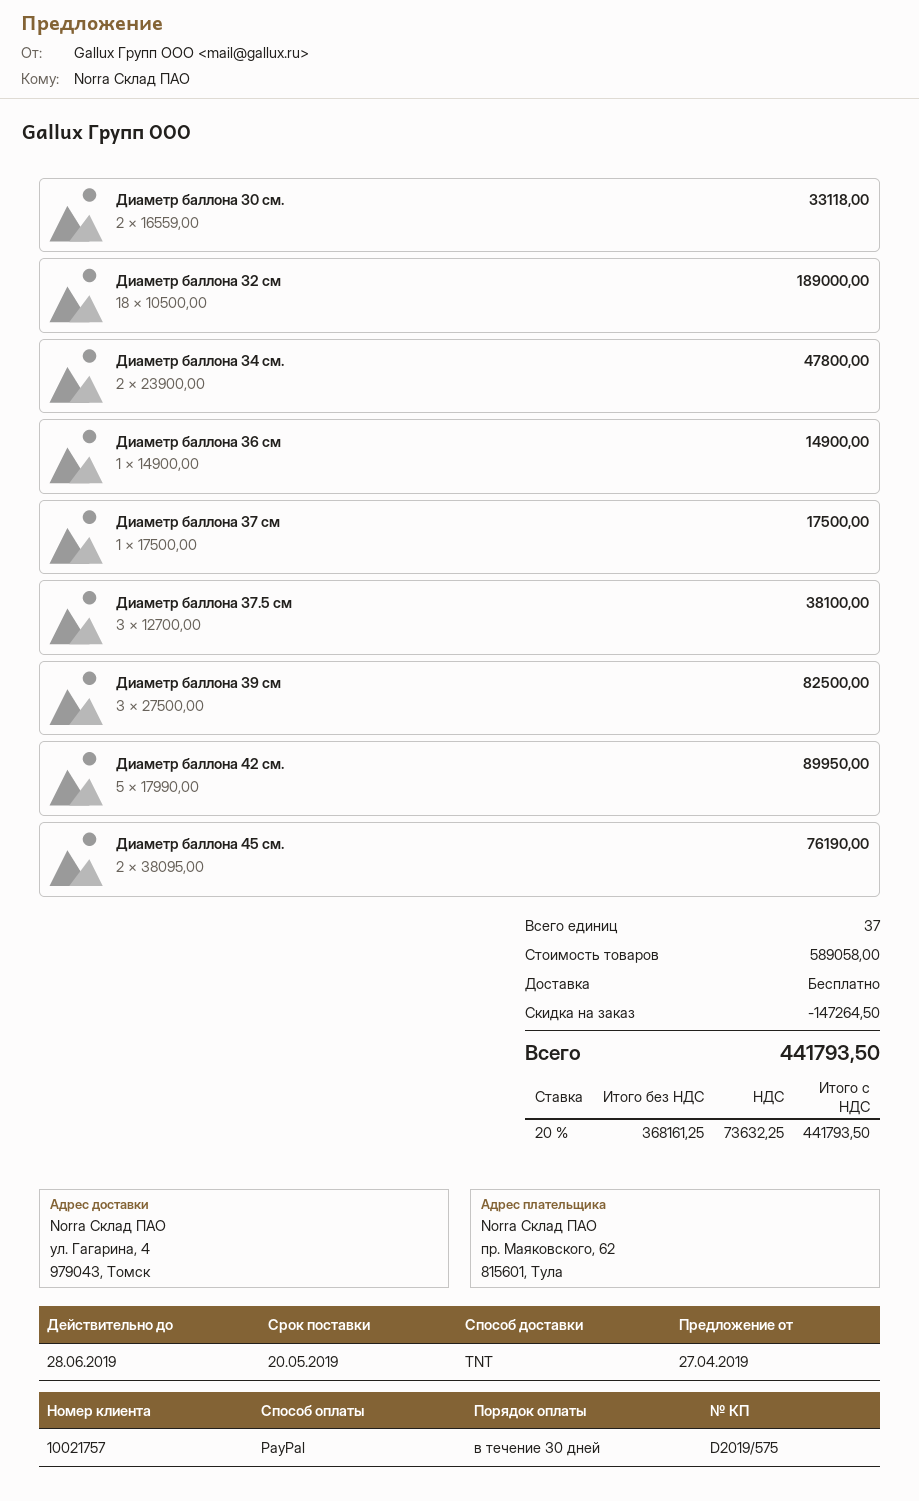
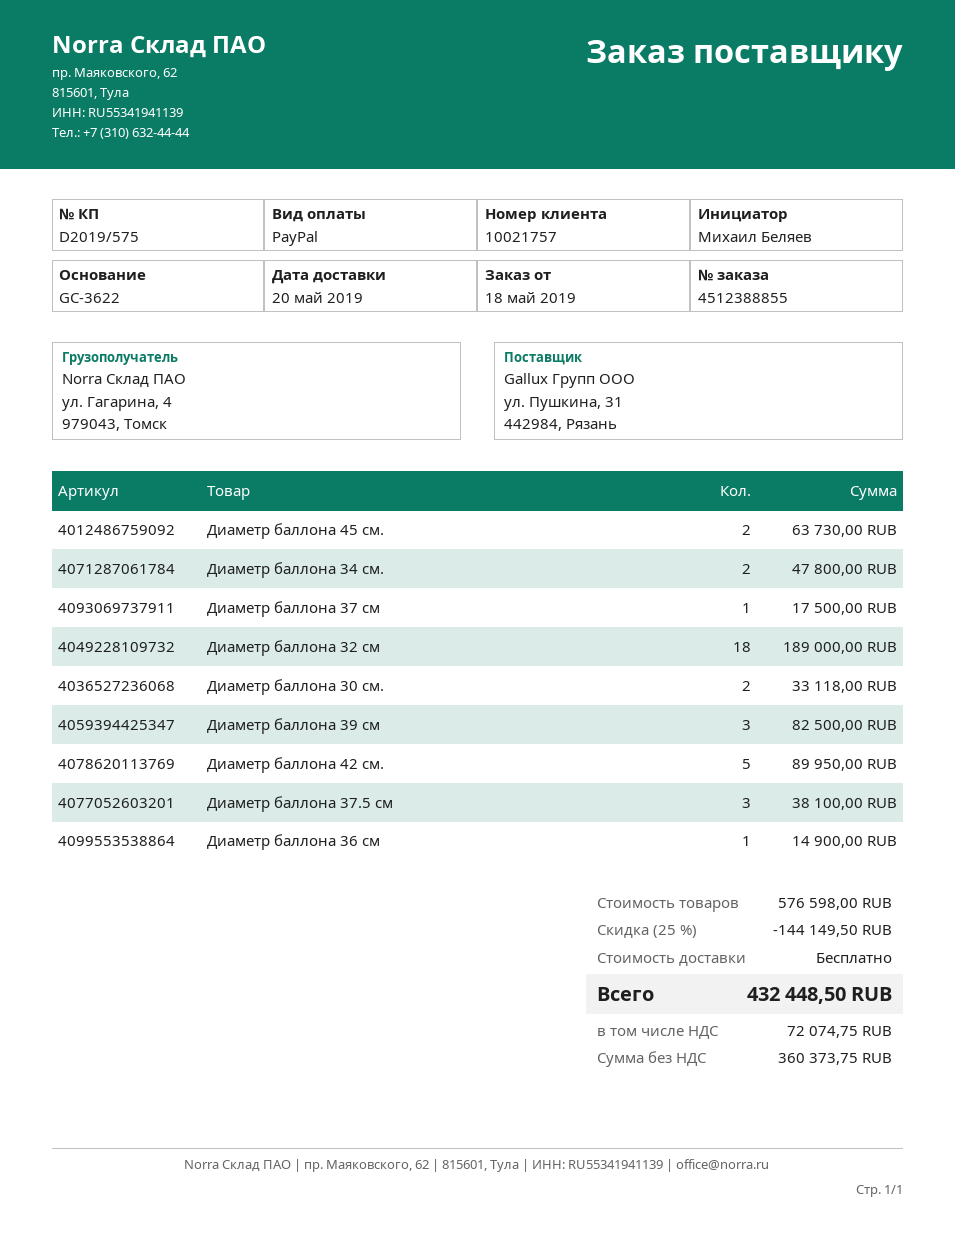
Диаметр баллона 45 см.: 2 for 76190.00 -> 2 for 63730.00
subtotal: 589058.00 -> 576598.00
discount: 147264.50 -> 144149.50
net: 368161.25 -> 360373.75
tax: 73632.25 -> 72074.75
total: 441793.50 -> 432448.50

